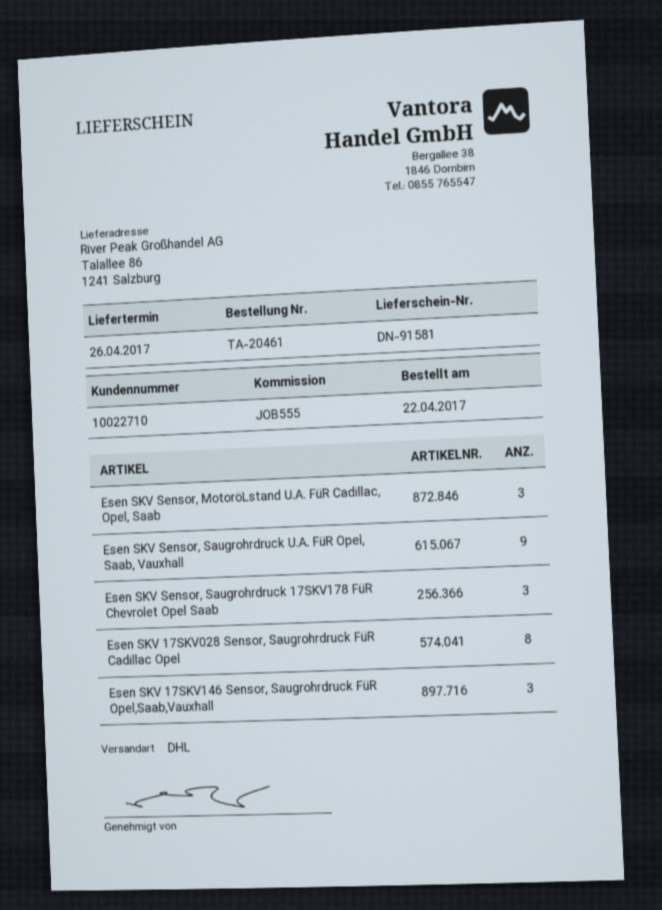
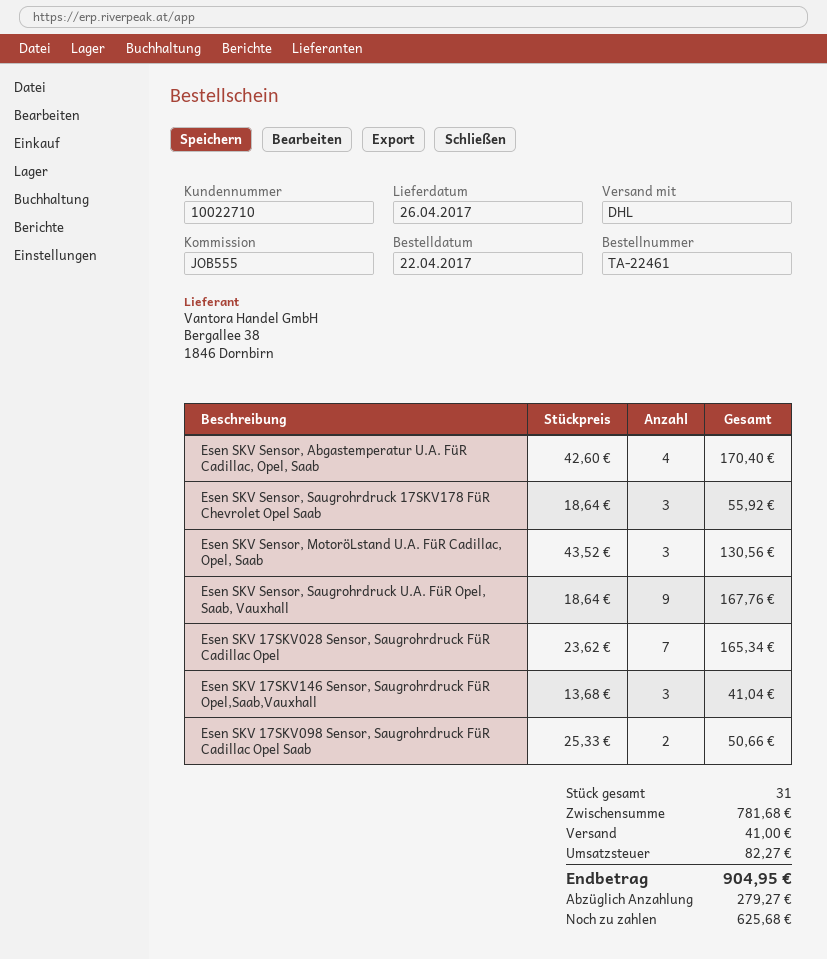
order number: TA-20461 -> TA-22461
Esen SKV 17SKV028 Sensor, Saugrohrdruck FüR Cadillac Opel: 8 -> 7
Esen SKV Sensor, Abgastemperatur U.A. FüR Cadillac, Opel, Saab: none -> 4
Esen SKV 17SKV098 Sensor, Saugrohrdruck FüR Cadillac Opel Saab: none -> 2

